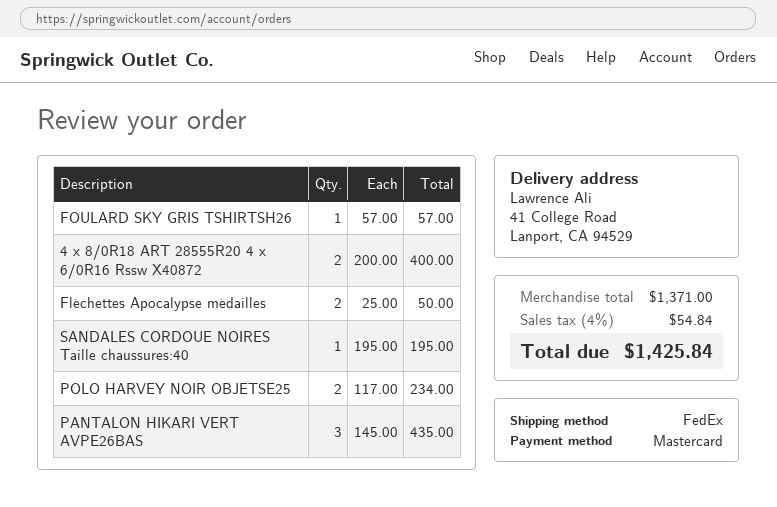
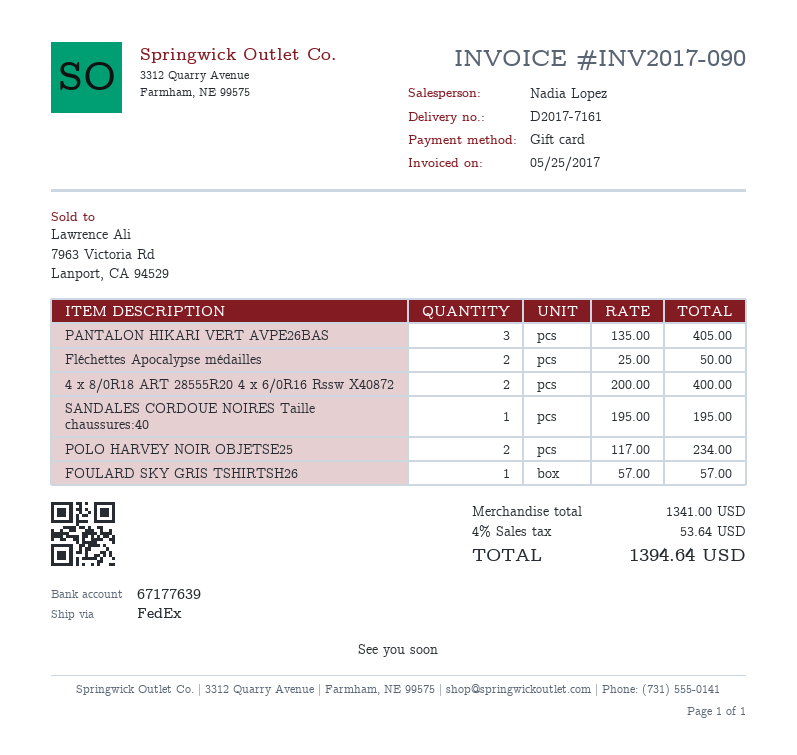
payment method: Mastercard -> gift card
PANTALON HIKARI VERT AVPE26BAS: 3 x 145.00 = 435.00 -> 3 x 135.00 = 405.00
subtotal: 1371.00 -> 1341.00
tax: 4% = 54.84 -> 4% = 53.64
total: 1425.84 -> 1394.64

